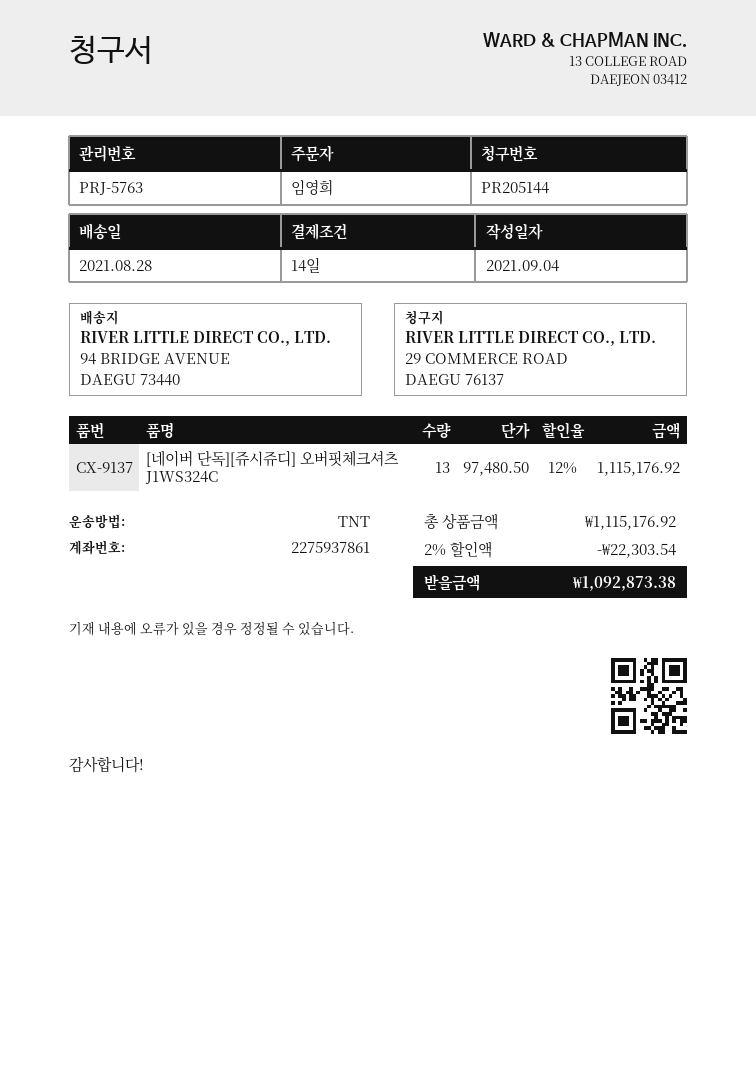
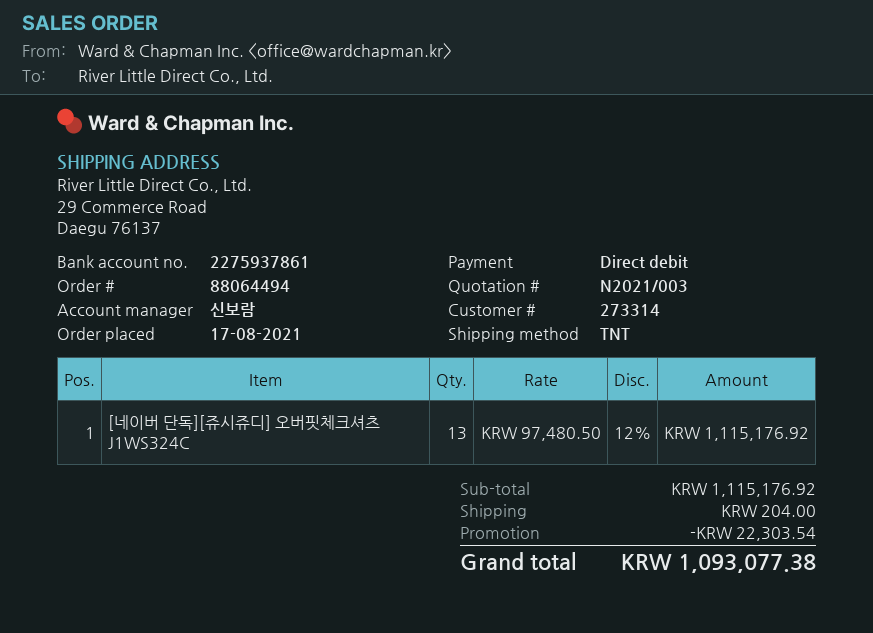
ship to: 94 BRIDGE AVENUE, DAEGU 73440 -> 29 Commerce Road, Daegu 76137
shipping: none -> 204.00
total: 1092873.38 -> 1093077.38

